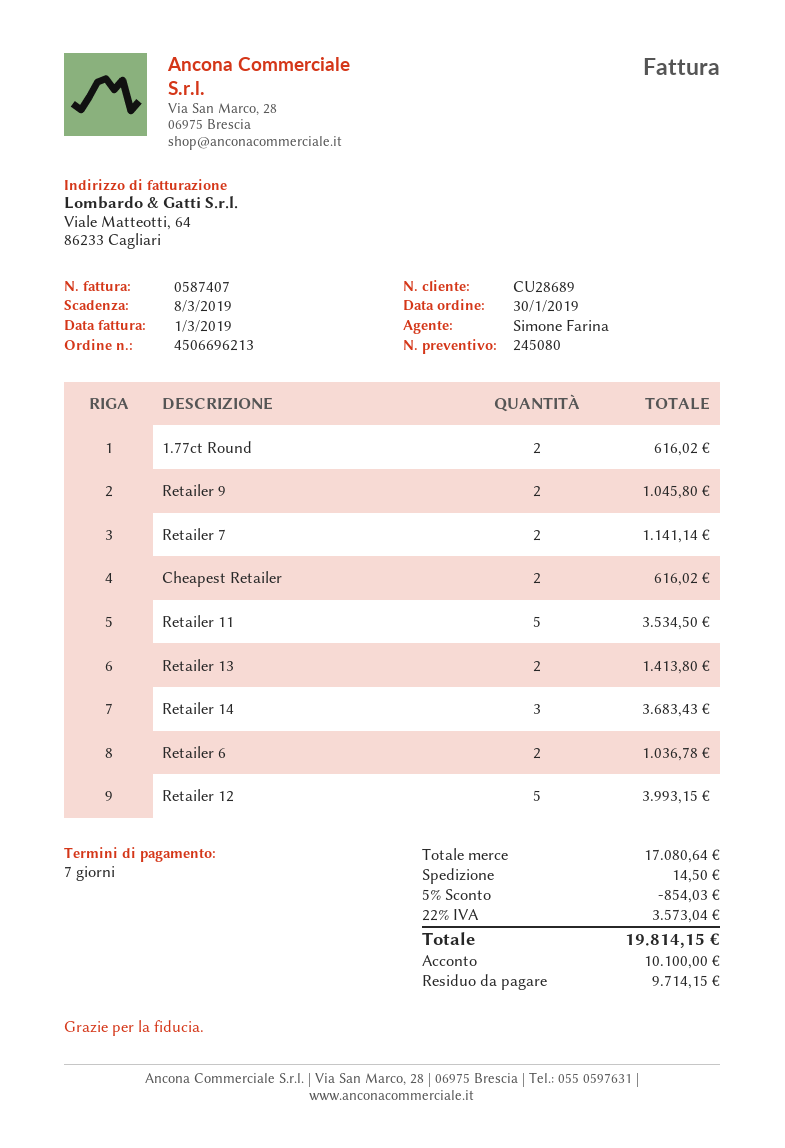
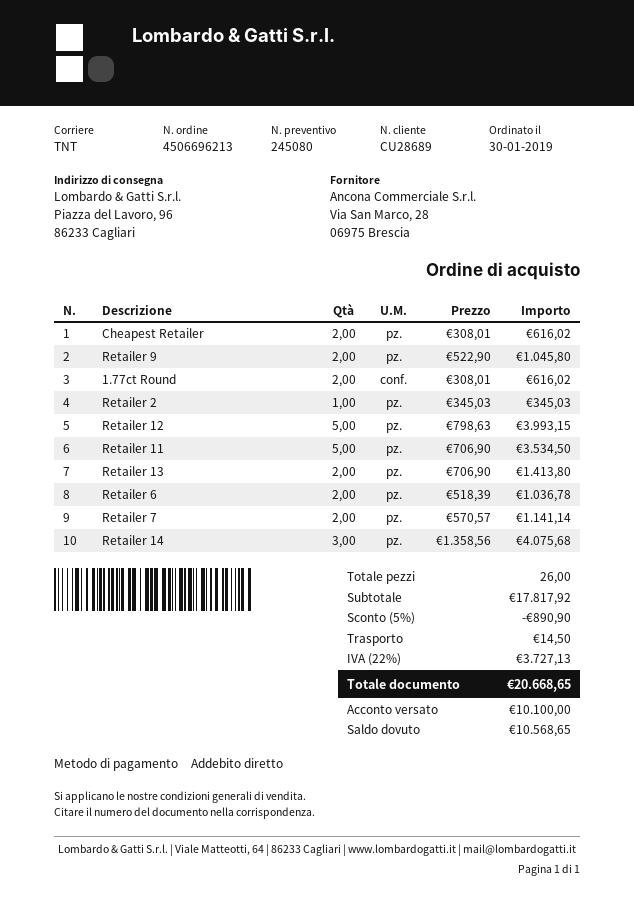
Retailer 14: 3 for 3683.43 -> 3 for 4075.68
Retailer 2: none -> 1 for 345.03
subtotal: 17080.64 -> 17817.92
discount: 5% = 854.03 -> 5% = 890.90
tax: 22% = 3573.04 -> 22% = 3727.13
total: 19814.15 -> 20668.65
balance: 9714.15 -> 10568.65

